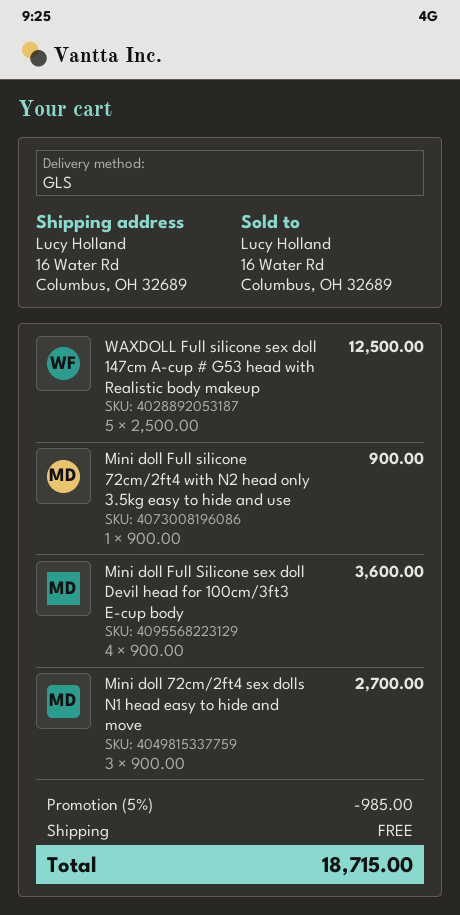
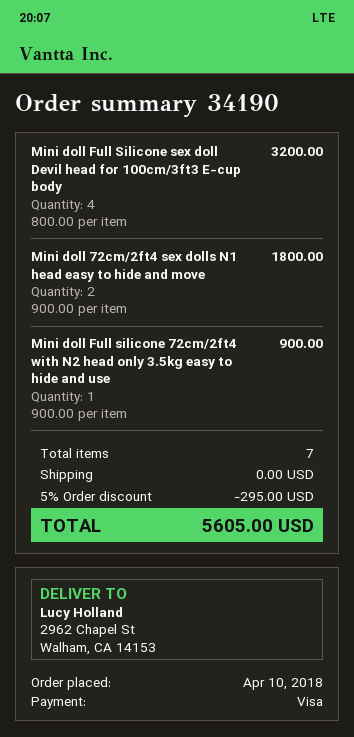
ship to: 16 Water Rd, Columbus, OH 32689 -> 2962 Chapel St, Walham, CA 14153
WAXDOLL Full silicone sex doll 147cm A-cup # G53 head with Realistic body makeup: 5 x 2500.00 = 12500.00 -> none
Mini doll Full Silicone sex doll Devil head for 100cm/3ft3 E-cup body: 4 x 900.00 = 3600.00 -> 4 x 800.00 = 3200.00
Mini doll 72cm/2ft4 sex dolls N1 head easy to hide and move: 3 x 900.00 = 2700.00 -> 2 x 900.00 = 1800.00
discount: 5% = 985.00 -> 5% = 295.00
total: 18715.00 -> 5605.00

